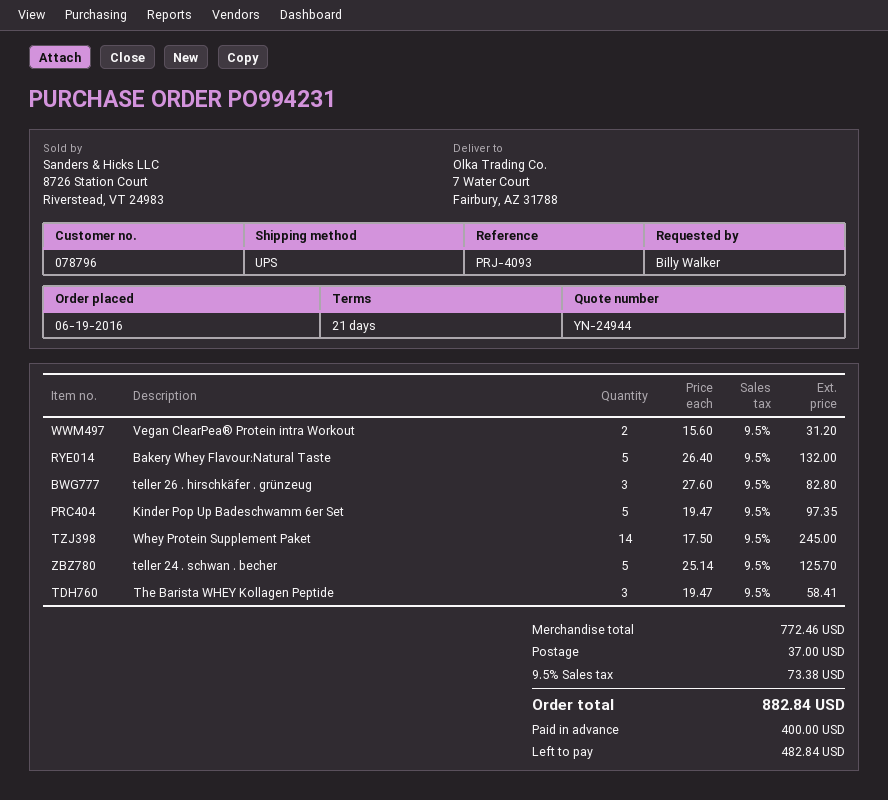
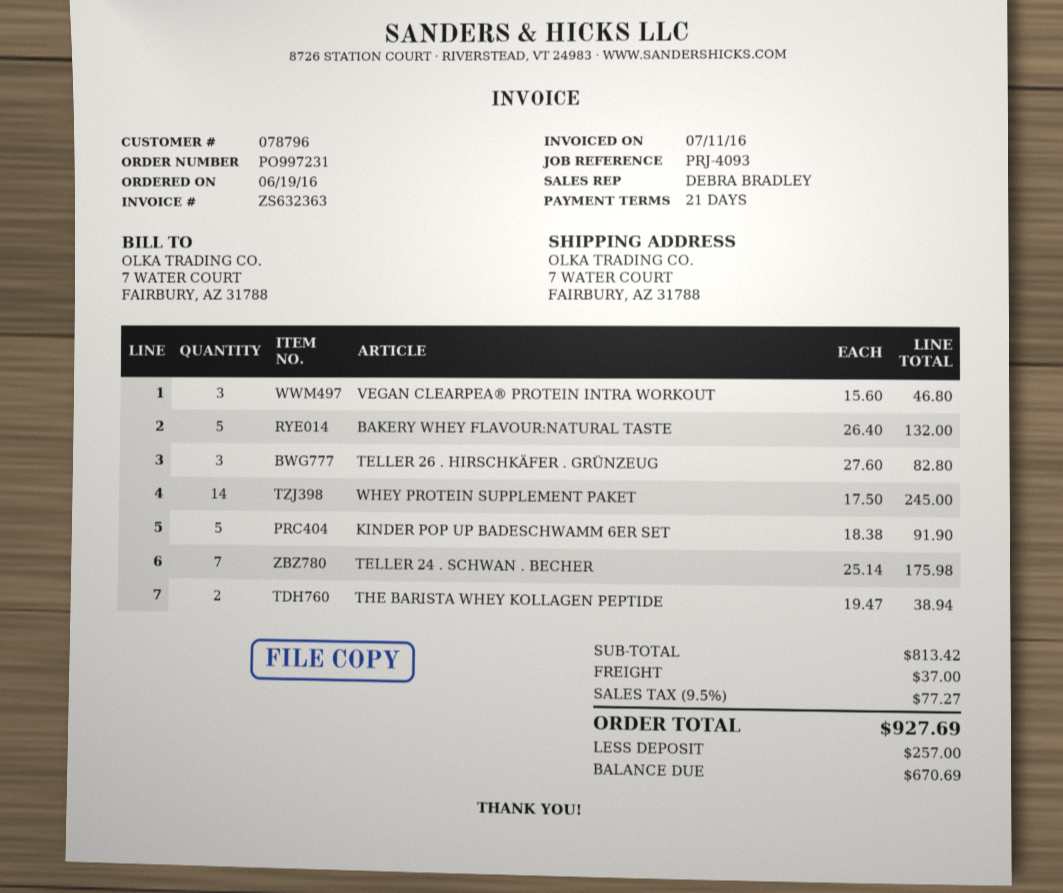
order number: PO994231 -> PO997231
Vegan ClearPea® Protein intra Workout: 2 x 15.60 = 31.20 -> 3 x 15.60 = 46.80
Kinder Pop Up Badeschwamm 6er Set: 5 x 19.47 = 97.35 -> 5 x 18.38 = 91.90
teller 24 . schwan . becher: 5 x 25.14 = 125.70 -> 7 x 25.14 = 175.98
The Barista WHEY Kollagen Peptide: 3 x 19.47 = 58.41 -> 2 x 19.47 = 38.94
subtotal: 772.46 -> 813.42
tax: 9.5% = 73.38 -> 9.5% = 77.27
total: 882.84 -> 927.69
deposit: 400.00 -> 257.00
balance: 482.84 -> 670.69

